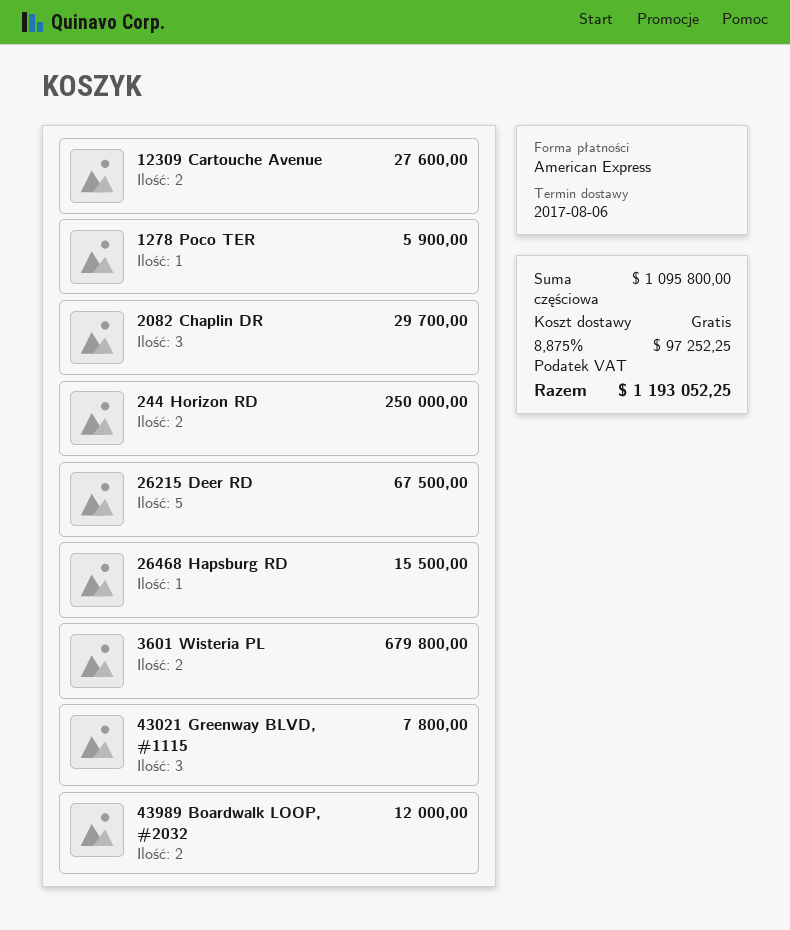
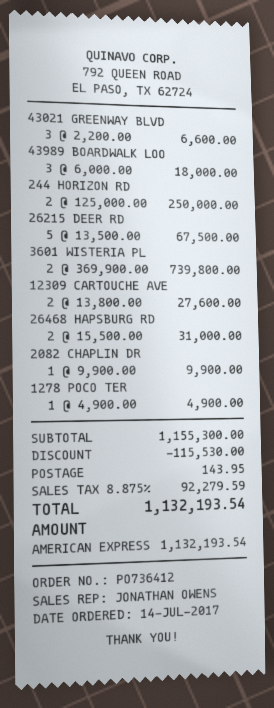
1278 Poco TER: 1 for 5900.00 -> 1 for 4900.00
2082 Chaplin DR: 3 for 29700.00 -> 1 for 9900.00
26468 Hapsburg RD: 1 for 15500.00 -> 2 for 31000.00
3601 Wisteria PL: 2 for 679800.00 -> 2 for 739800.00
43021 Greenway BLVD, #1115: 3 for 7800.00 -> 3 for 6600.00
43989 Boardwalk LOOP, #2032: 2 for 12000.00 -> 3 for 18000.00
subtotal: 1095800.00 -> 1155300.00
discount: none -> 115530.00
shipping: 0.00 -> 143.95
tax: 8.875% = 97252.25 -> 8.875% = 92279.59
total: 1193052.25 -> 1132193.54

